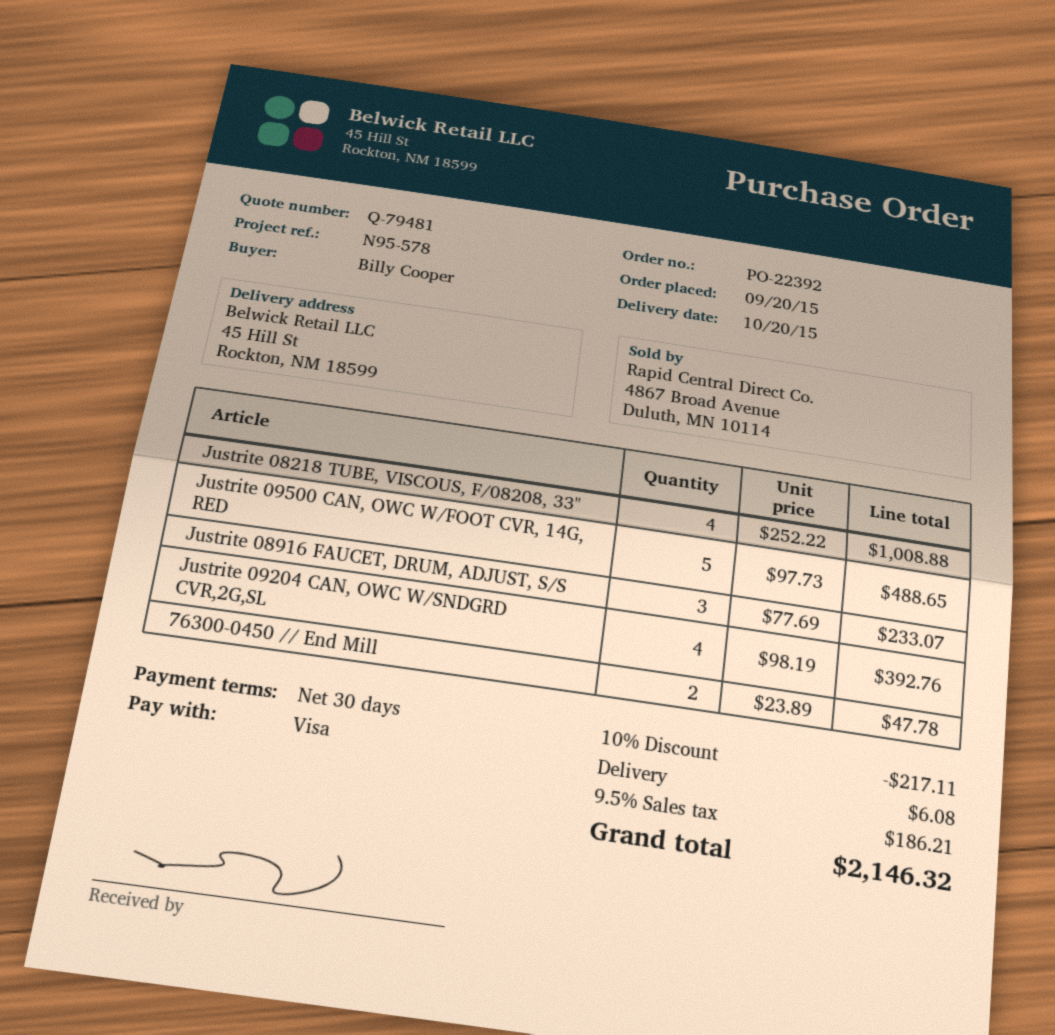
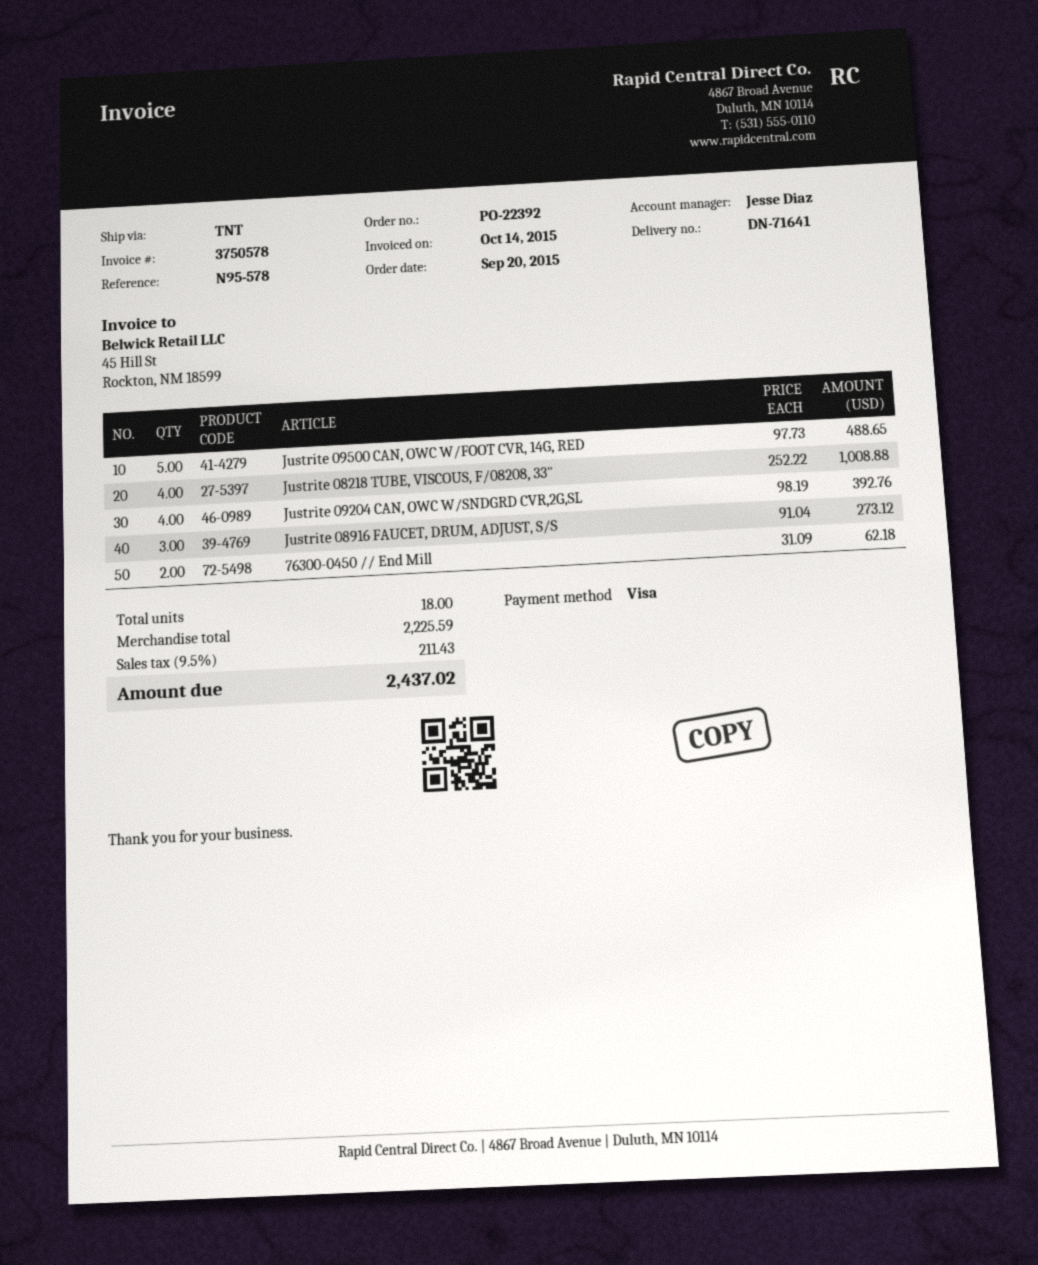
Justrite 08916 FAUCET, DRUM, ADJUST, S/S: 3 x 77.69 = 233.07 -> 3 x 91.04 = 273.12
76300-0450 // End Mill: 2 x 23.89 = 47.78 -> 2 x 31.09 = 62.18
discount: 10% = 217.11 -> none
shipping: 6.08 -> none
tax: 9.5% = 186.21 -> 9.5% = 211.43
total: 2146.32 -> 2437.02

